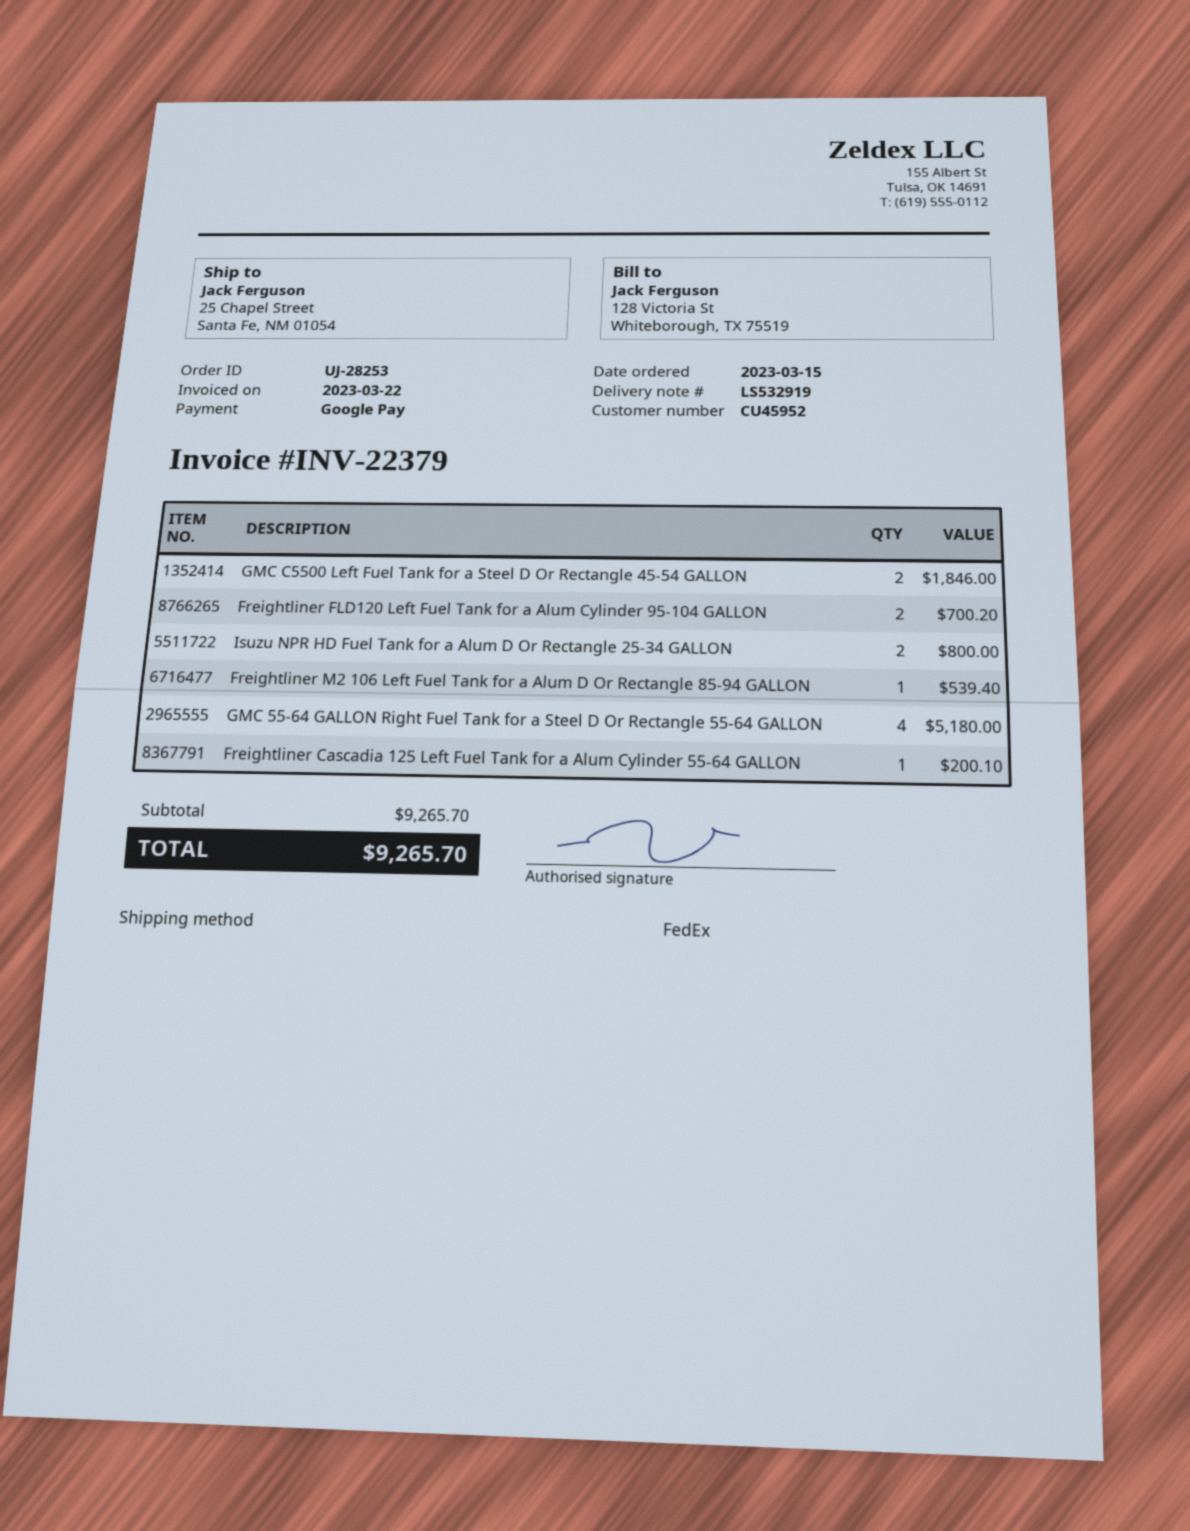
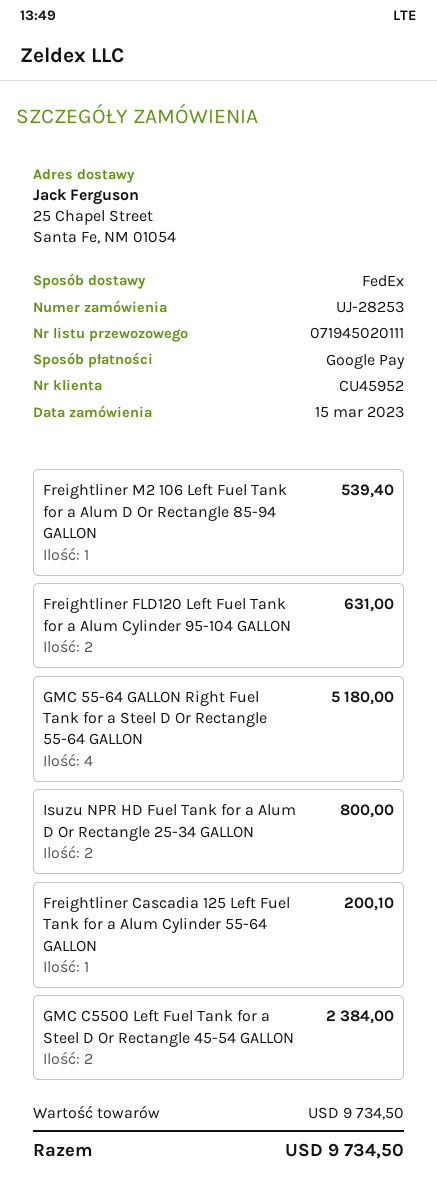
GMC C5500 Left Fuel Tank for a Steel D Or Rectangle 45-54 GALLON: 2 for 1846.00 -> 2 for 2384.00
Freightliner FLD120 Left Fuel Tank for a Alum Cylinder 95-104 GALLON: 2 for 700.20 -> 2 for 631.00
subtotal: 9265.70 -> 9734.50
total: 9265.70 -> 9734.50

